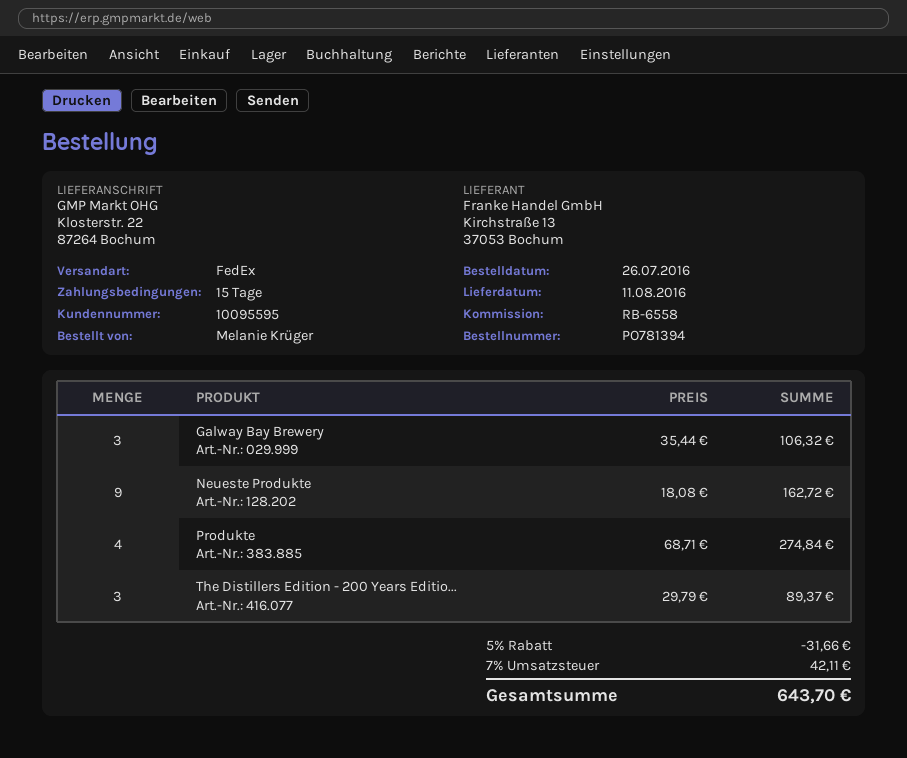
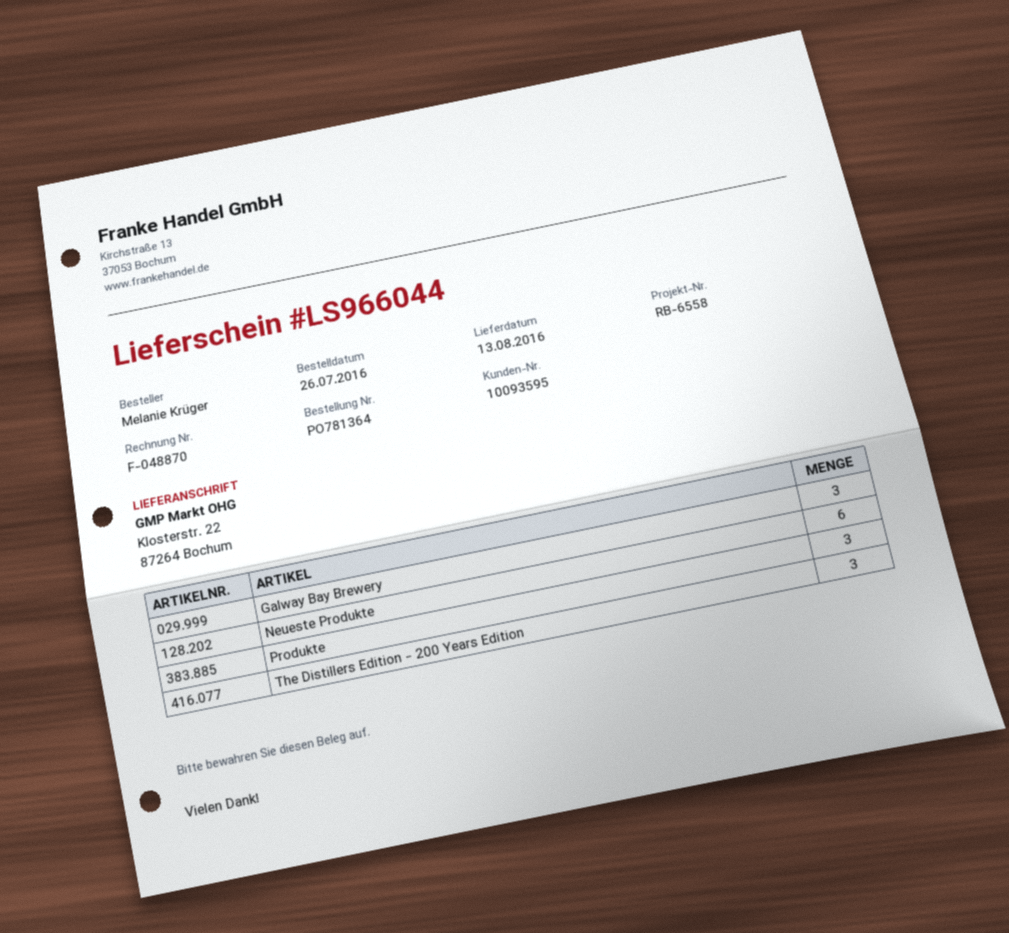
order number: PO781394 -> PO781364
delivery date: 2016-08-11 -> 2016-08-13
customer number: 10095595 -> 10093595
Neueste Produkte: 9 -> 6
Produkte: 4 -> 3

